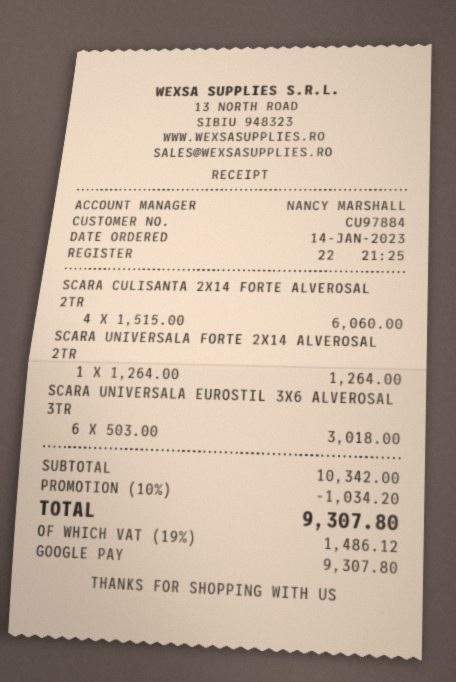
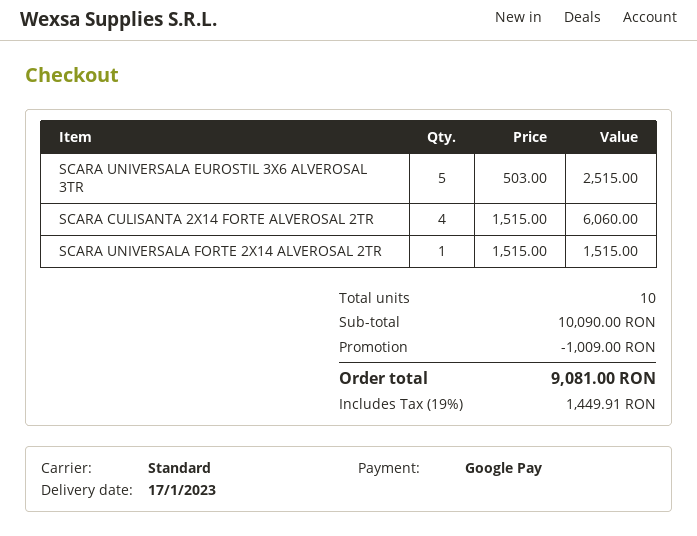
SCARA UNIVERSALA FORTE 2X14 ALVEROSAL 2TR: 1 x 1264.00 = 1264.00 -> 1 x 1515.00 = 1515.00
SCARA UNIVERSALA EUROSTIL 3X6 ALVEROSAL 3TR: 6 x 503.00 = 3018.00 -> 5 x 503.00 = 2515.00
subtotal: 10342.00 -> 10090.00
discount: 1034.20 -> 1009.00
tax: 19% = 1486.12 -> 19% = 1449.91
total: 9307.80 -> 9081.00

